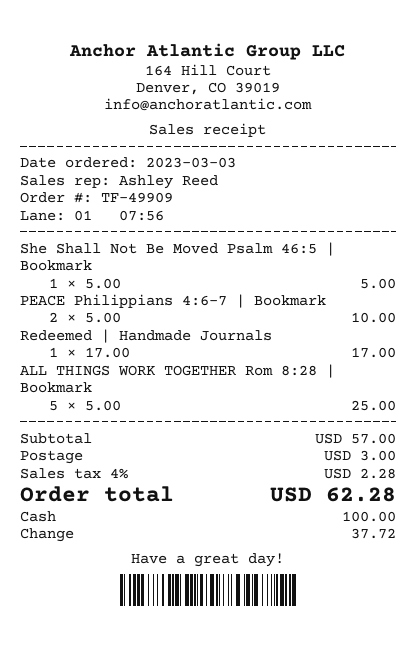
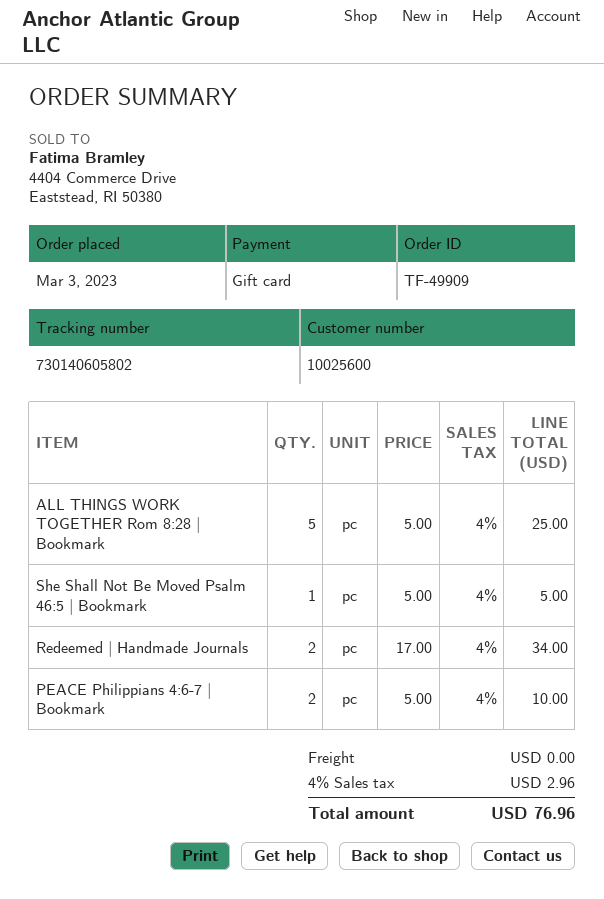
payment method: cash -> gift card
Redeemed | Handmade Journals: 1 x 17.00 = 17.00 -> 2 x 17.00 = 34.00
shipping: 3.00 -> 0.00
tax: 4% = 2.28 -> 4% = 2.96
total: 62.28 -> 76.96

